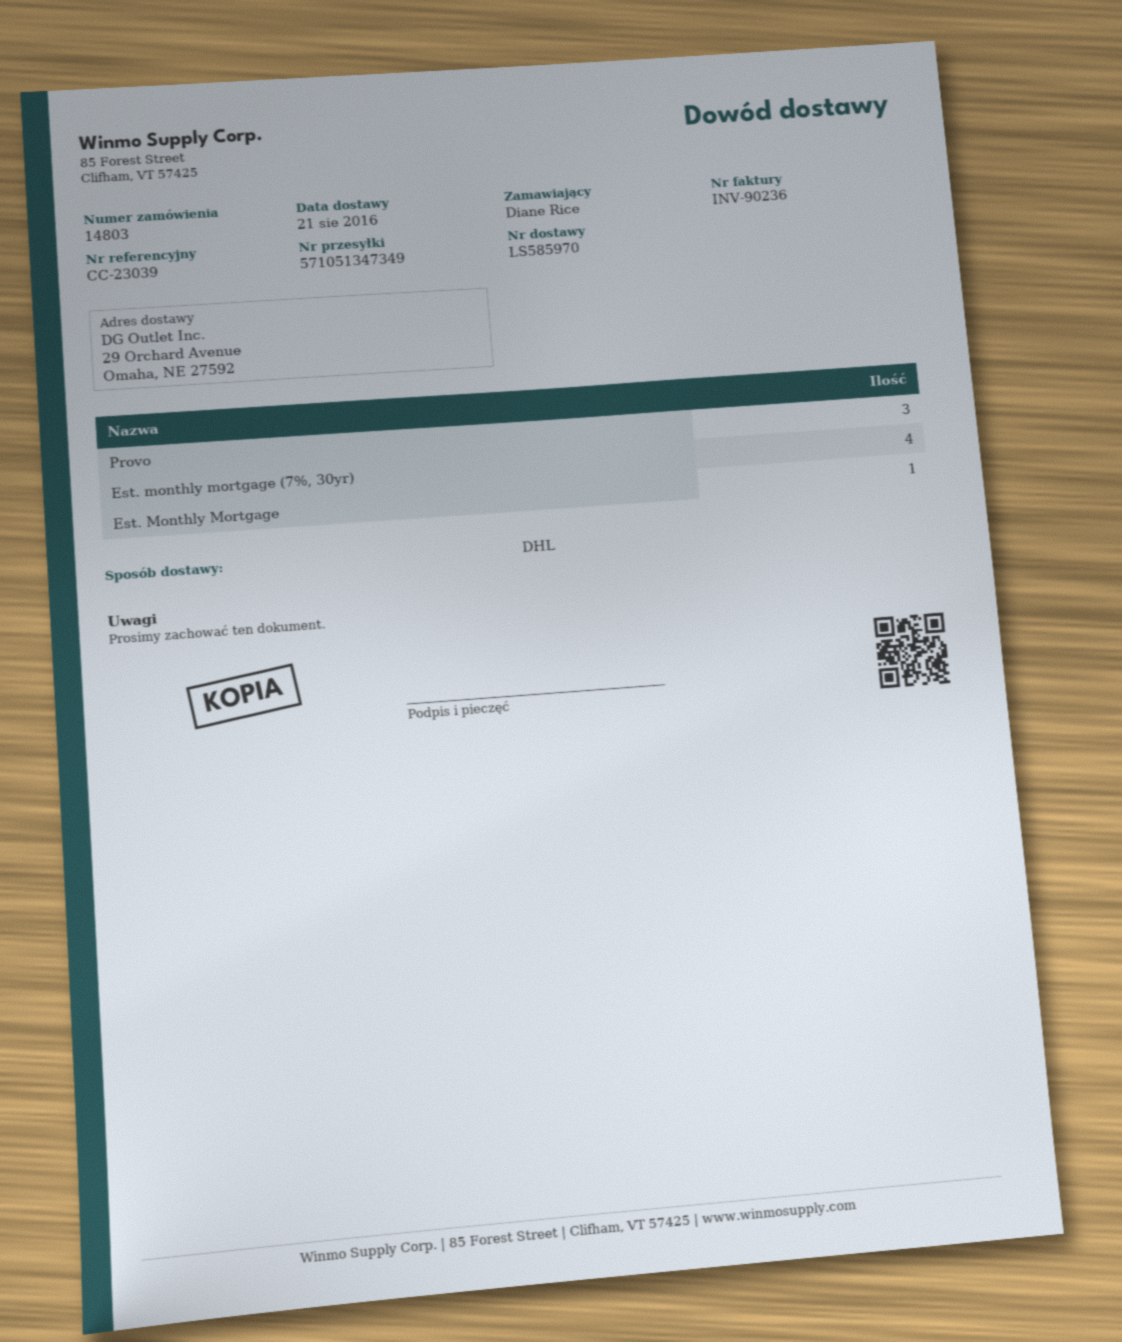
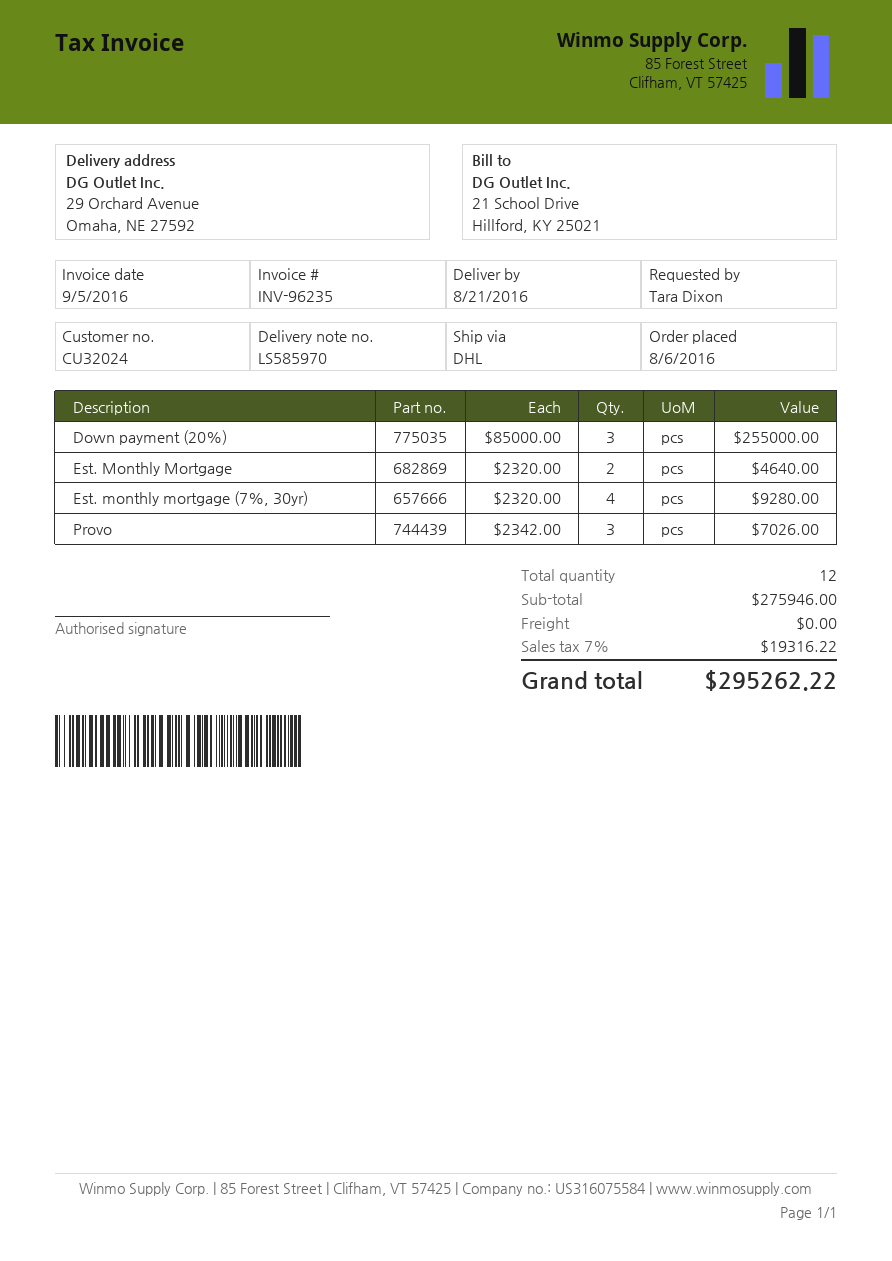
invoice number: INV-90236 -> INV-96235
ordered by: Diane Rice -> Tara Dixon
Est. Monthly Mortgage: 1 -> 2
Down payment (20%): none -> 3

